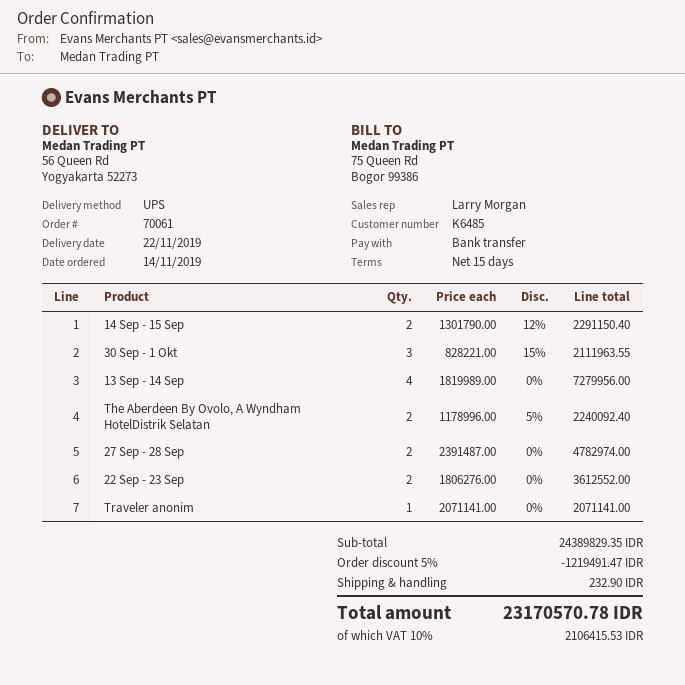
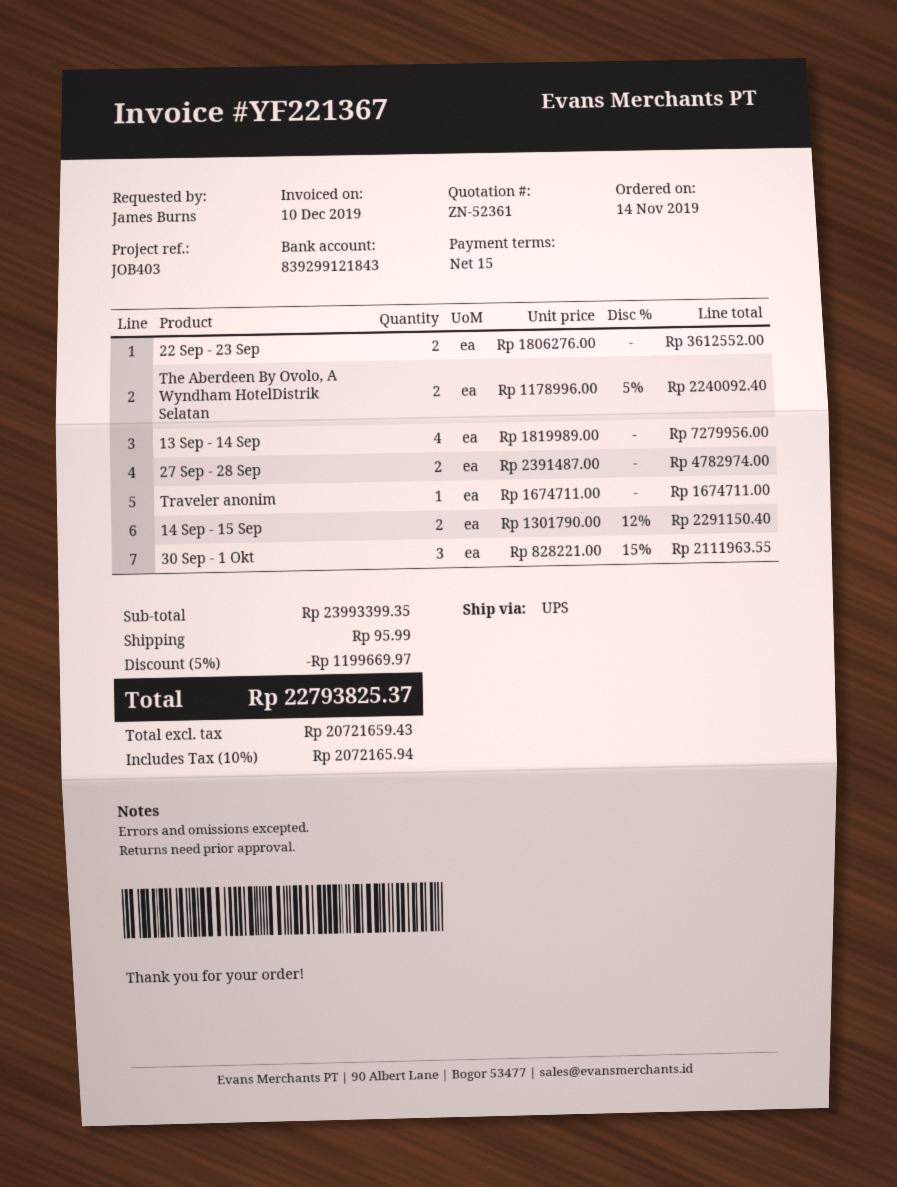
Traveler anonim: 1 x 2071141.00 = 2071141.00 -> 1 x 1674711.00 = 1674711.00
subtotal: 24389829.35 -> 23993399.35
discount: 5% = 1219491.47 -> 5% = 1199669.97
shipping: 232.90 -> 95.99
tax: 10% = 2106415.53 -> 10% = 2072165.94
total: 23170570.78 -> 22793825.37

